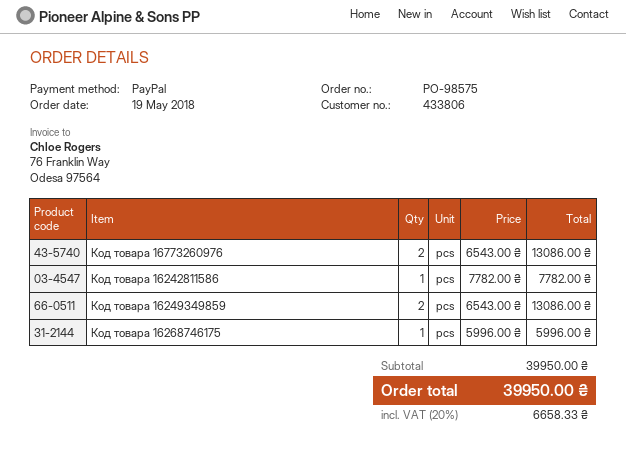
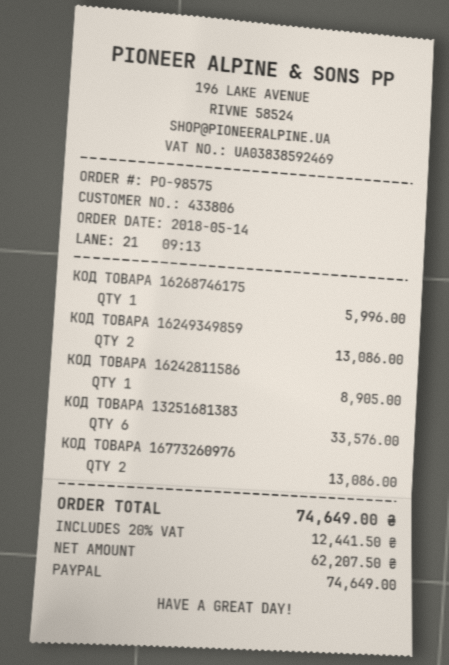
order date: 2018-05-19 -> 2018-05-14
Код товара 16242811586: 1 for 7782.00 -> 1 for 8905.00
КОД ТОВАРА 13251681383: none -> 6 for 33576.00
tax: 20% = 6658.33 -> 20% = 12441.50
total: 39950.00 -> 74649.00

